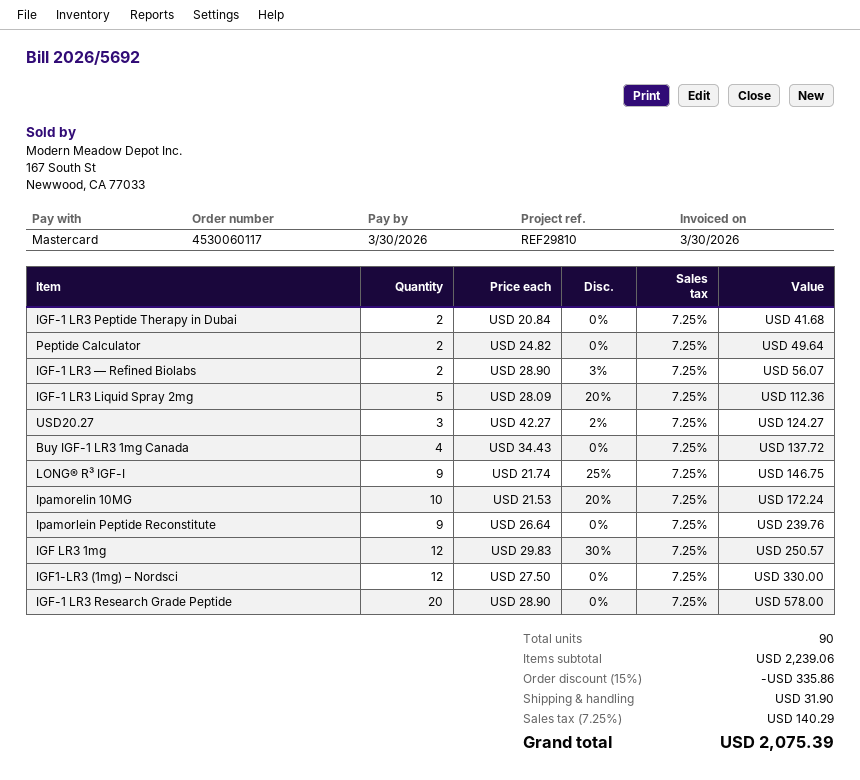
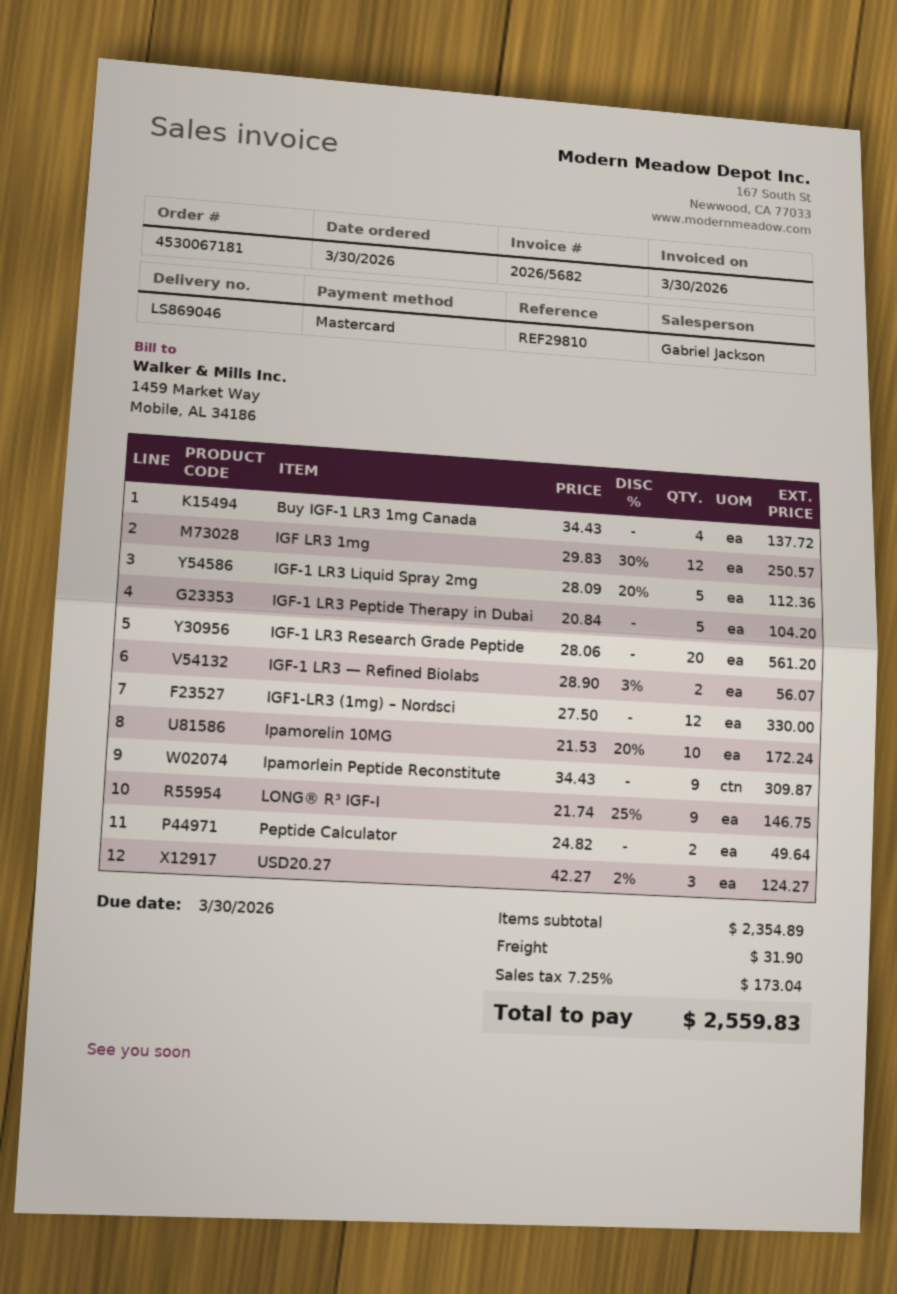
order number: 4530060117 -> 4530067181
invoice number: 2026/5692 -> 2026/5682
IGF-1 LR3 Peptide Therapy in Dubai: 2 x 20.84 = 41.68 -> 5 x 20.84 = 104.20
Ipamorlein Peptide Reconstitute: 9 x 26.64 = 239.76 -> 9 x 34.43 = 309.87
IGF-1 LR3 Research Grade Peptide: 20 x 28.90 = 578.00 -> 20 x 28.06 = 561.20
subtotal: 2239.06 -> 2354.89
discount: 15% = 335.86 -> none
tax: 7.25% = 140.29 -> 7.25% = 173.04
total: 2075.39 -> 2559.83

